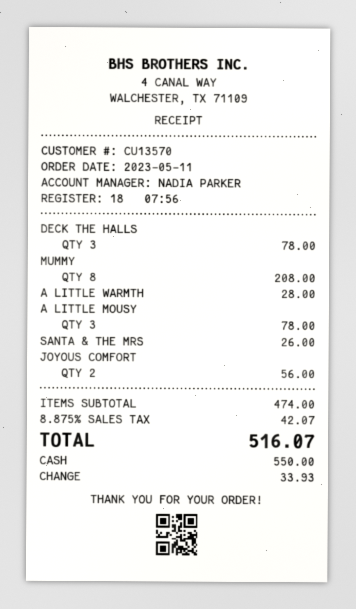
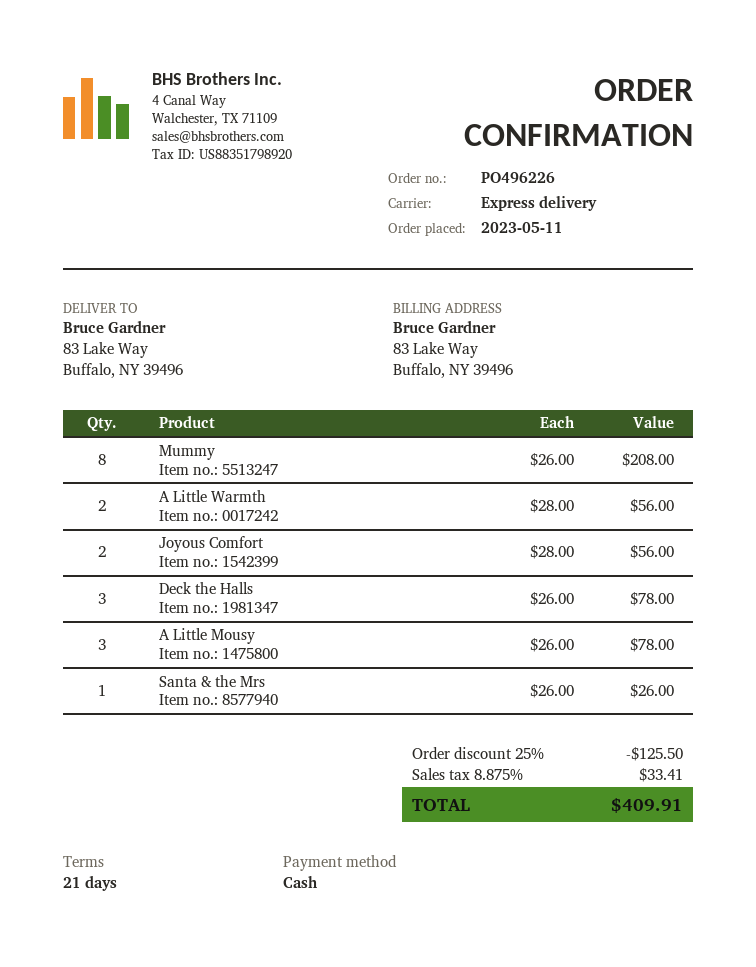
A LITTLE WARMTH: 1 for 28.00 -> 2 for 56.00
discount: none -> 25% = 125.50
tax: 8.875% = 42.07 -> 8.875% = 33.41
total: 516.07 -> 409.91

